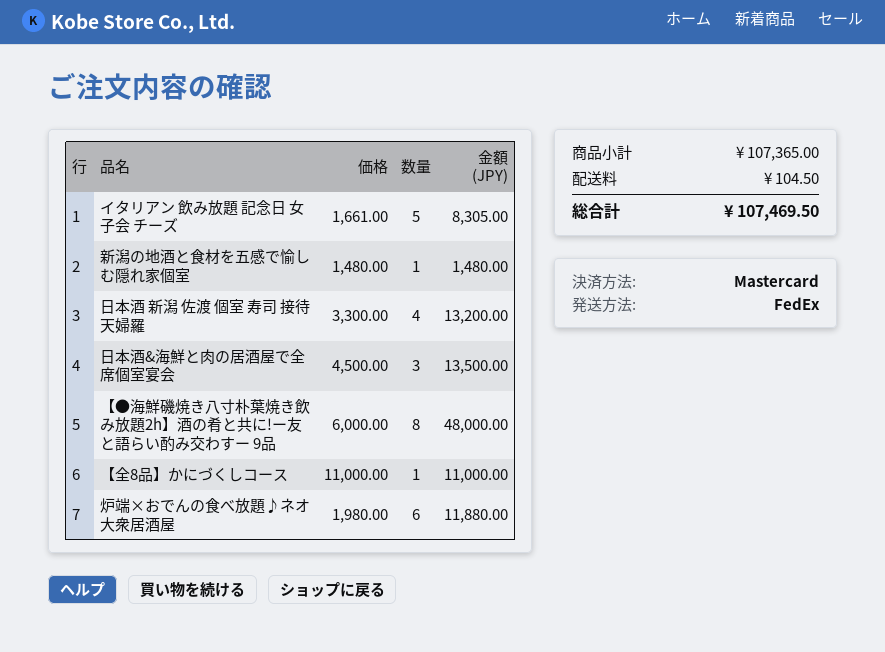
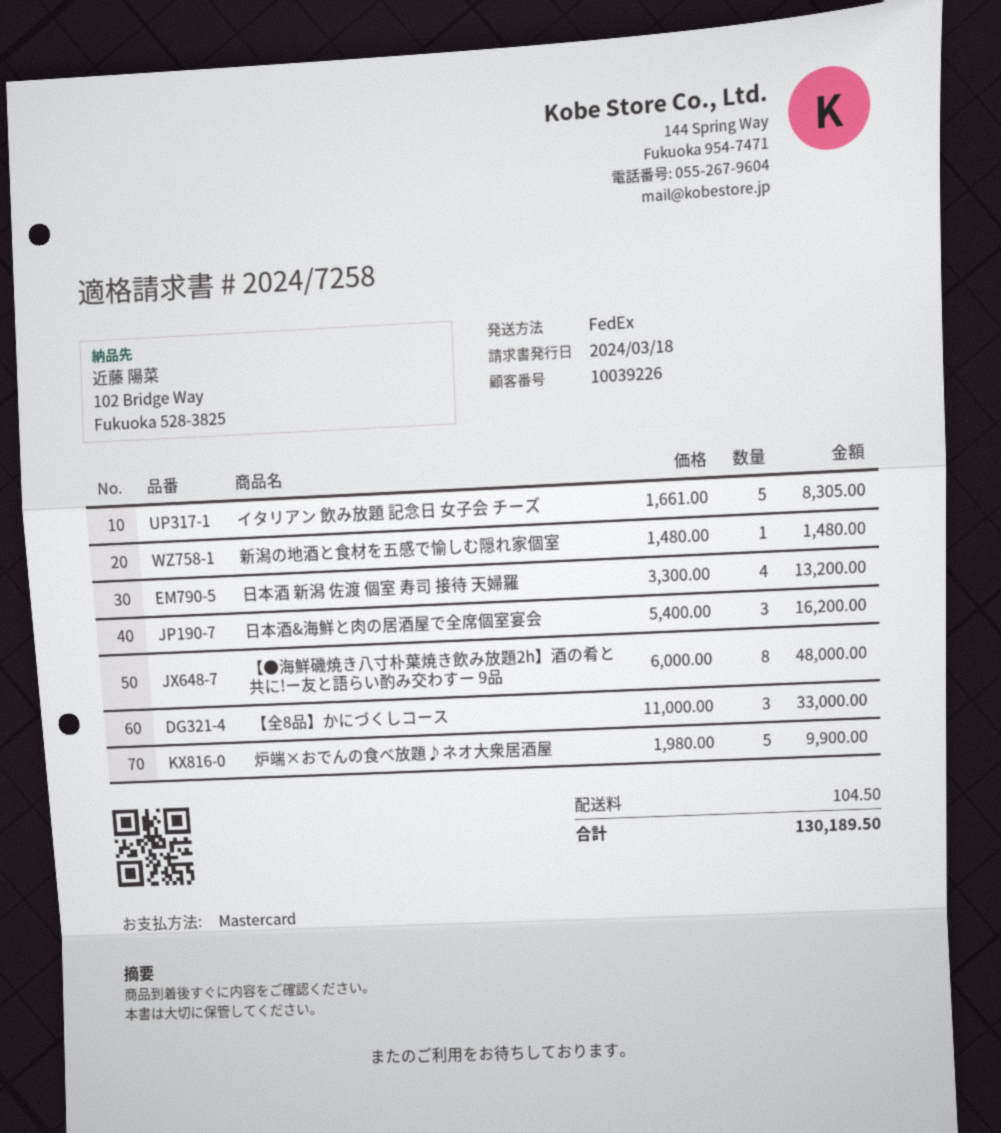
日本酒&海鮮と肉の居酒屋で全席個室宴会: 3 x 4500.00 = 13500.00 -> 3 x 5400.00 = 16200.00
【全8品】かにづくしコース: 1 x 11000.00 = 11000.00 -> 3 x 11000.00 = 33000.00
炉端×おでんの食べ放題♪ネオ大衆居酒屋: 6 x 1980.00 = 11880.00 -> 5 x 1980.00 = 9900.00
total: 107469.50 -> 130189.50

